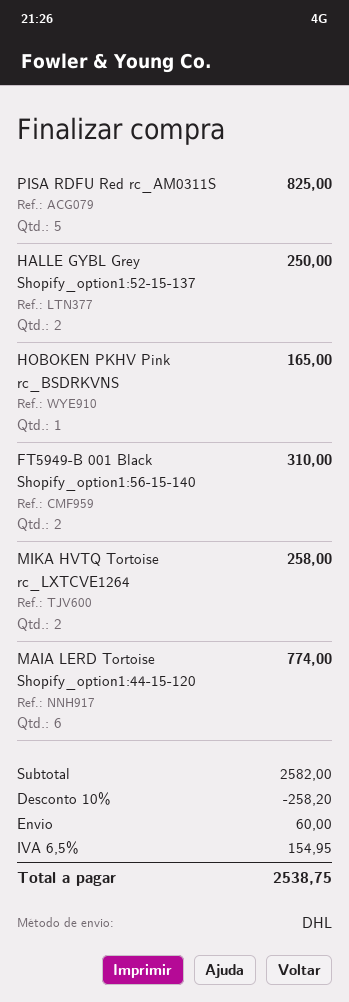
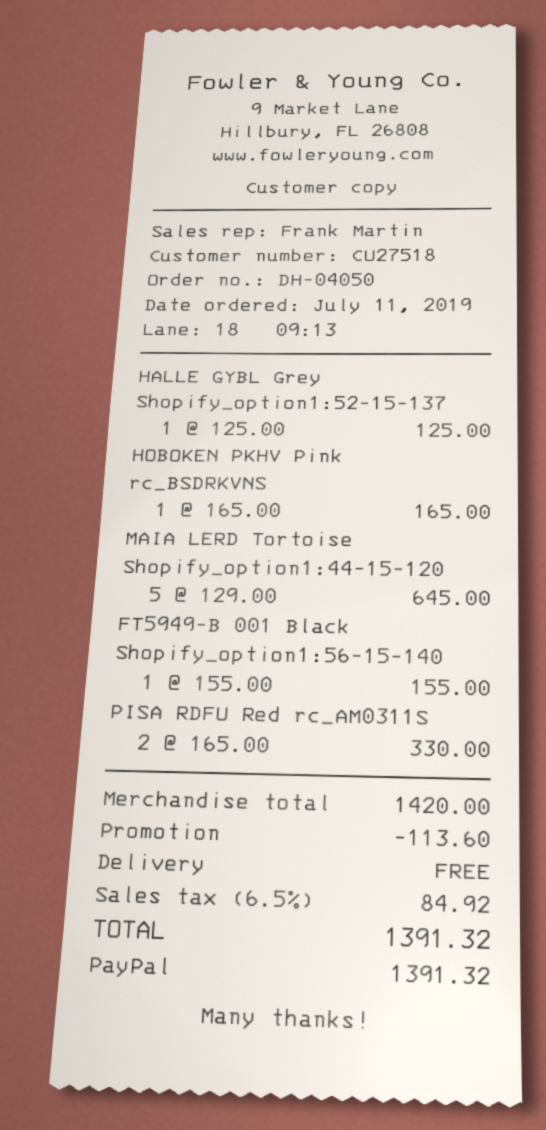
PISA RDFU Red rc_AM0311S: 5 for 825.00 -> 2 for 330.00
HALLE GYBL Grey Shopify_option1:52-15-137: 2 for 250.00 -> 1 for 125.00
FT5949-B 001 Black Shopify_option1:56-15-140: 2 for 310.00 -> 1 for 155.00
MIKA HVTQ Tortoise rc_LXTCVE1264: 2 for 258.00 -> none
MAIA LERD Tortoise Shopify_option1:44-15-120: 6 for 774.00 -> 5 for 645.00
subtotal: 2582.00 -> 1420.00
discount: 258.20 -> 113.60
shipping: 60.00 -> 0.00
tax: 6.5% = 154.95 -> 6.5% = 84.92
total: 2538.75 -> 1391.32

